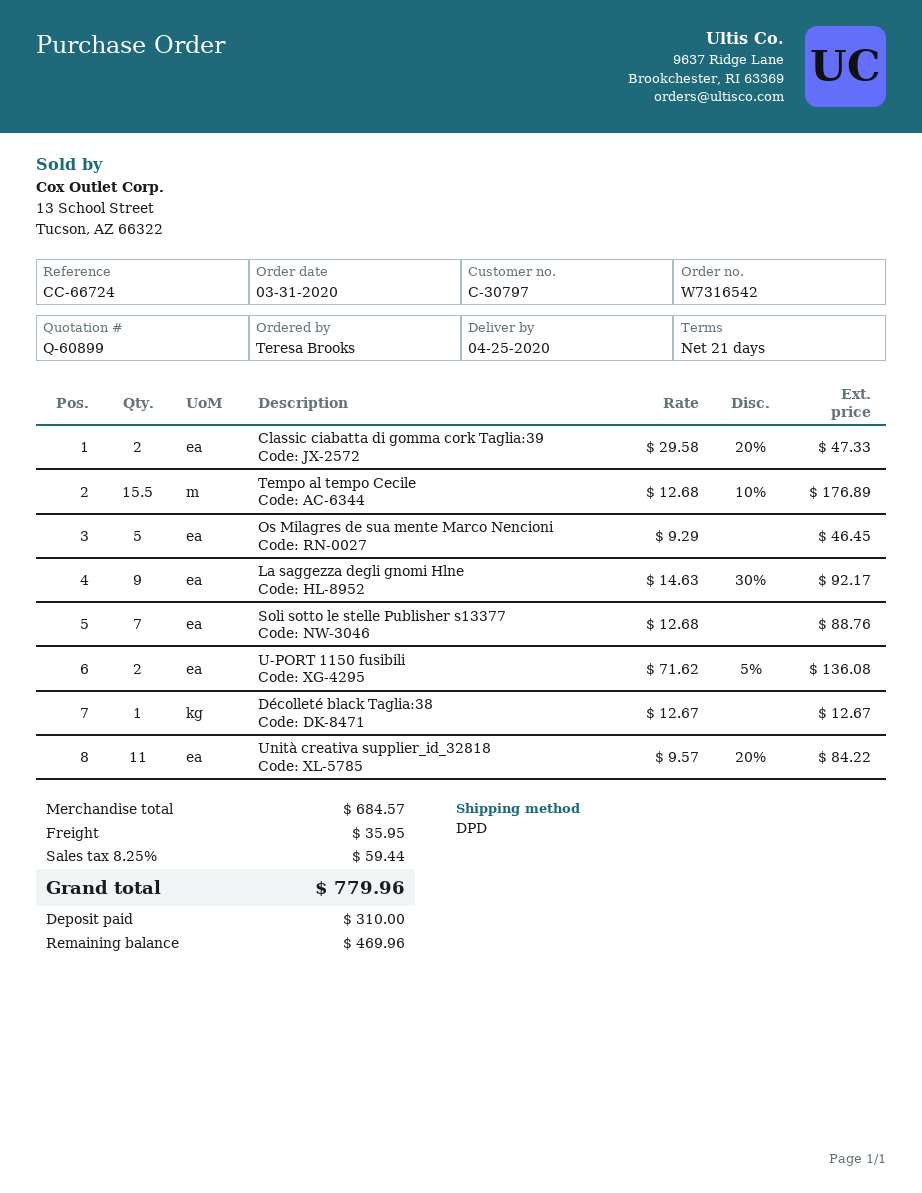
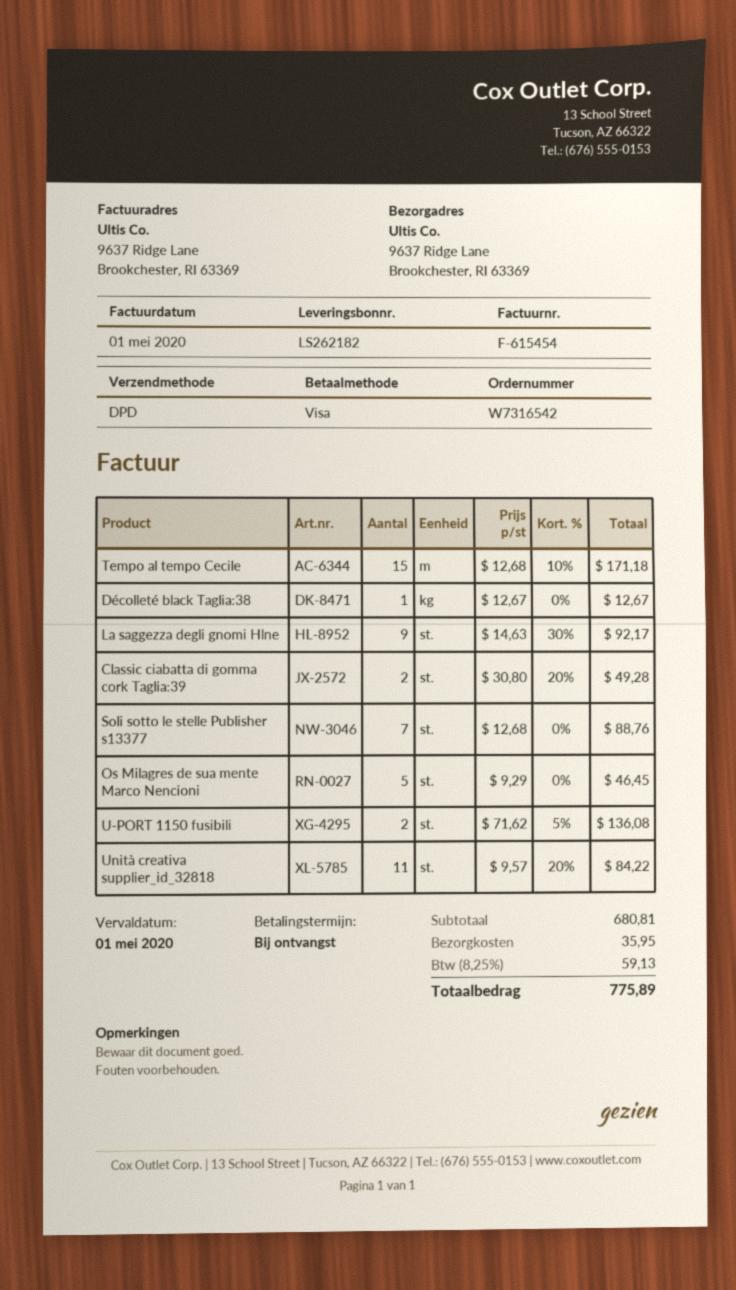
payment terms: 21 days -> on receipt
Classic ciabatta di gomma cork Taglia:39: 2 x 29.58 - 20% = 47.33 -> 2 x 30.80 - 20% = 49.28
Tempo al tempo Cecile: 15.5 x 12.68 - 10% = 176.89 -> 15 x 12.68 - 10% = 171.18
subtotal: 684.57 -> 680.81
tax: 8.25% = 59.44 -> 8.25% = 59.13
total: 779.96 -> 775.89

